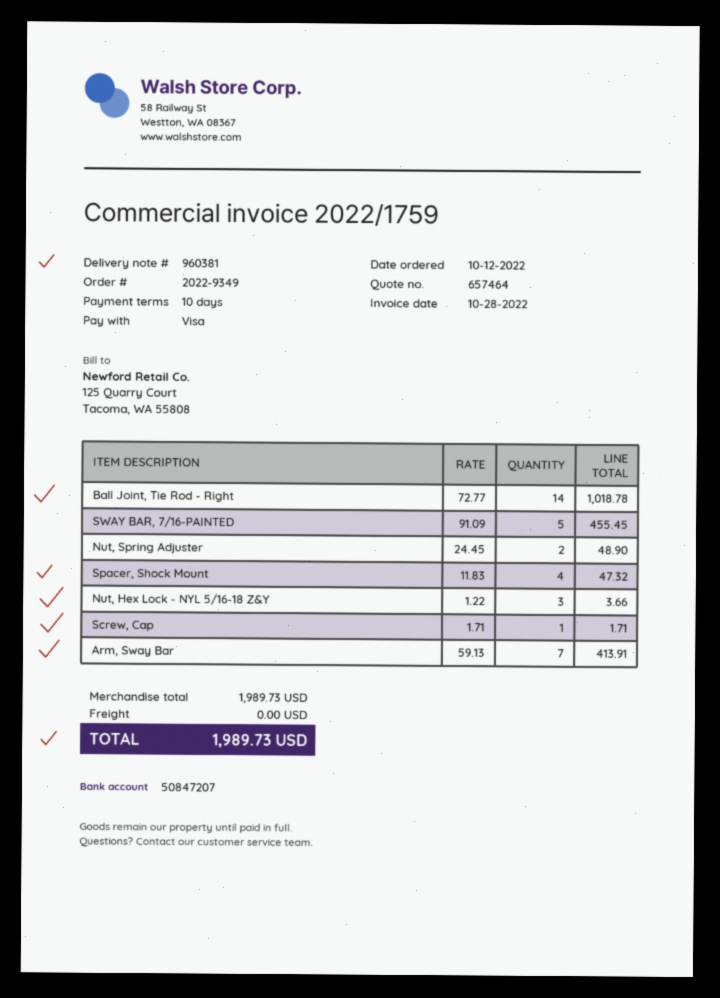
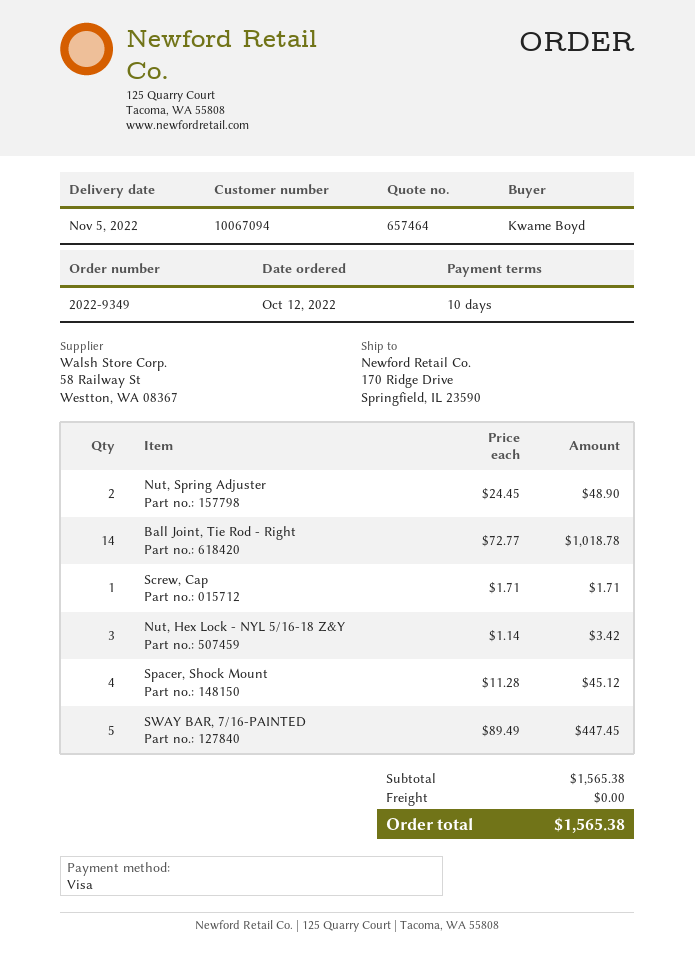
SWAY BAR, 7/16-PAINTED: 5 x 91.09 = 455.45 -> 5 x 89.49 = 447.45
Spacer, Shock Mount: 4 x 11.83 = 47.32 -> 4 x 11.28 = 45.12
Nut, Hex Lock - NYL 5/16-18 Z&Y: 3 x 1.22 = 3.66 -> 3 x 1.14 = 3.42
Arm, Sway Bar: 7 x 59.13 = 413.91 -> none
subtotal: 1989.73 -> 1565.38
total: 1989.73 -> 1565.38

